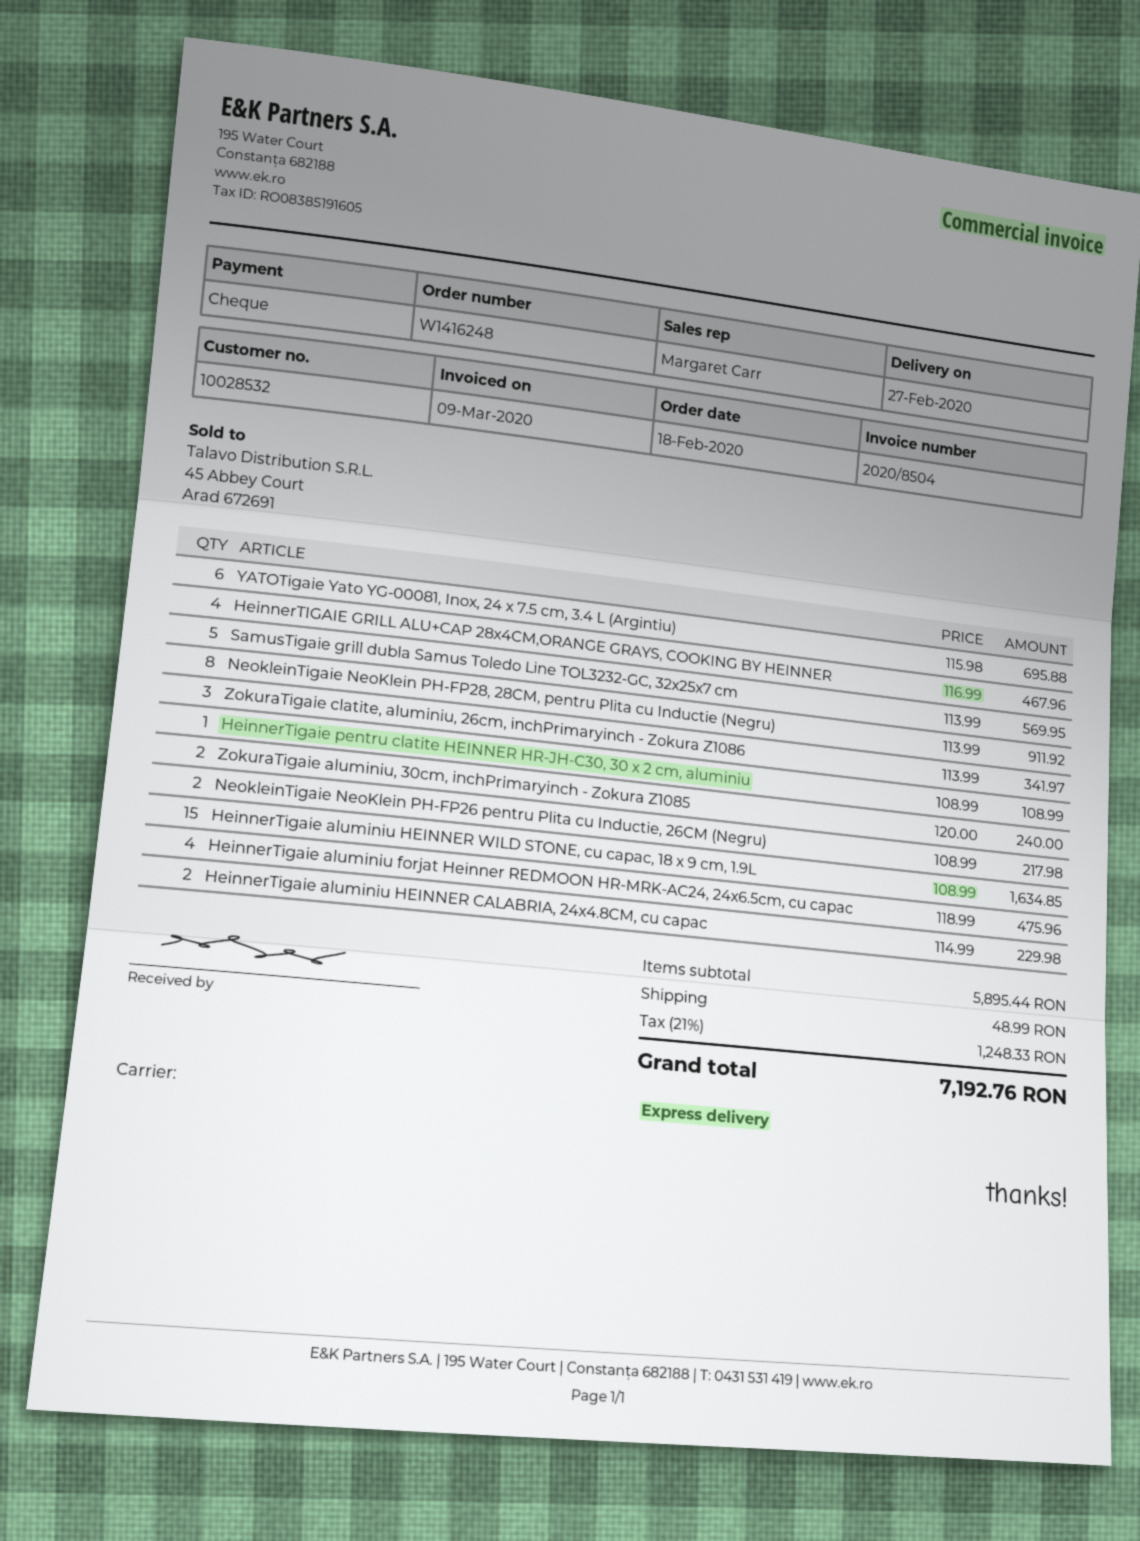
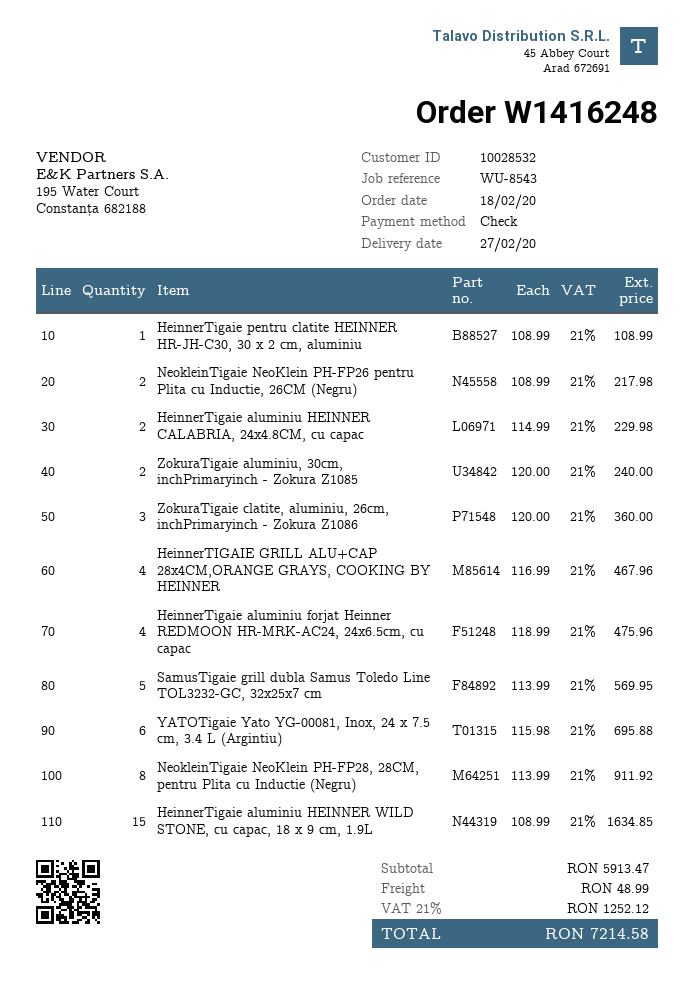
ZokuraTigaie clatite, aluminiu, 26cm, inchPrimaryinch - Zokura Z1086: 3 x 113.99 = 341.97 -> 3 x 120.00 = 360.00
subtotal: 5895.44 -> 5913.47
tax: 21% = 1248.33 -> 21% = 1252.12
total: 7192.76 -> 7214.58

